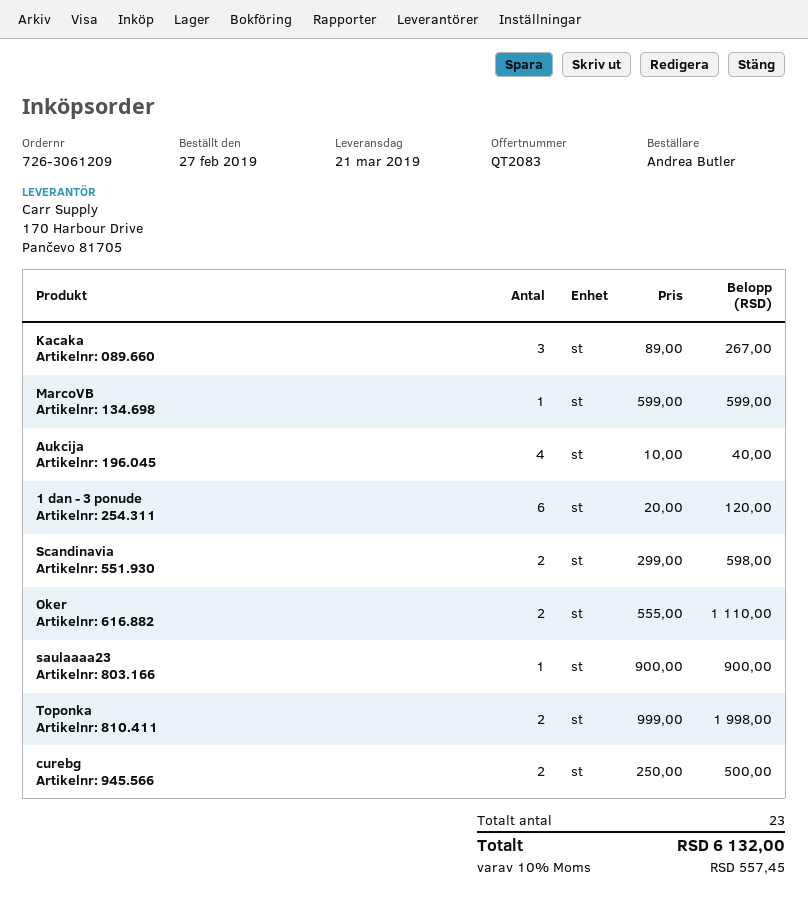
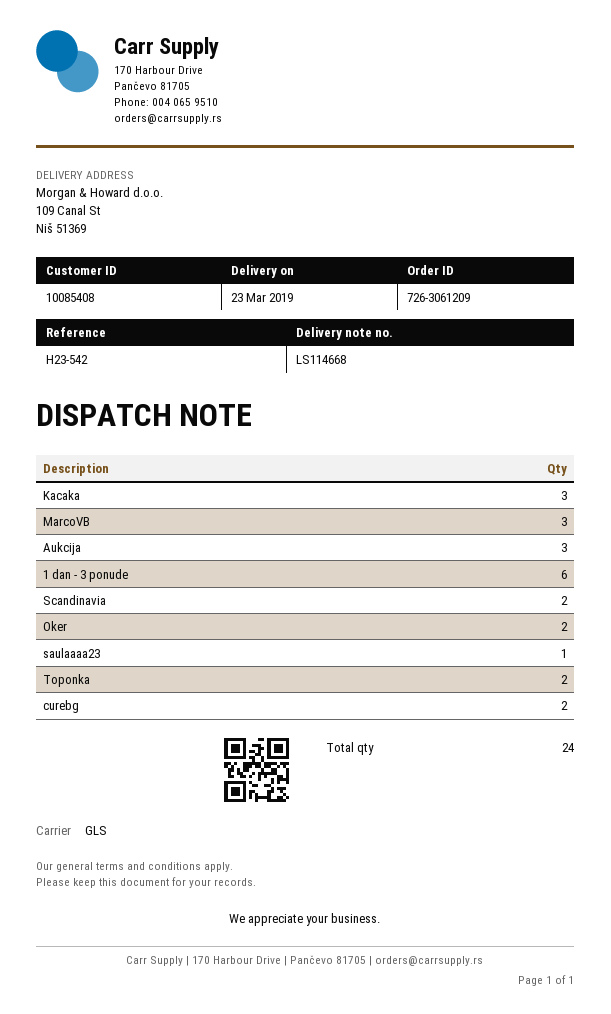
delivery date: 2019-03-21 -> 2019-03-23
MarcoVB: 1 -> 3
Aukcija: 4 -> 3
total quantity: 23 -> 24

